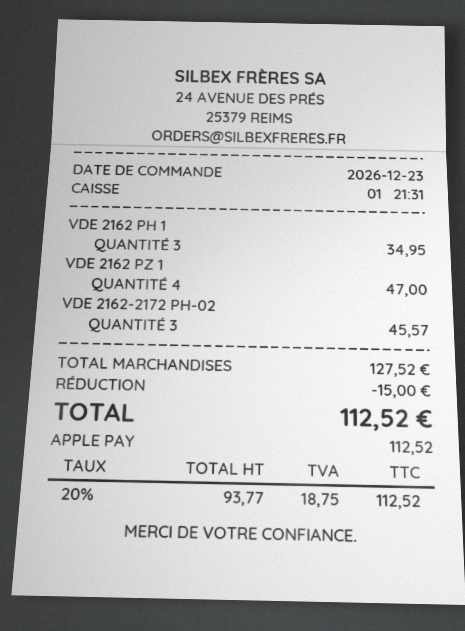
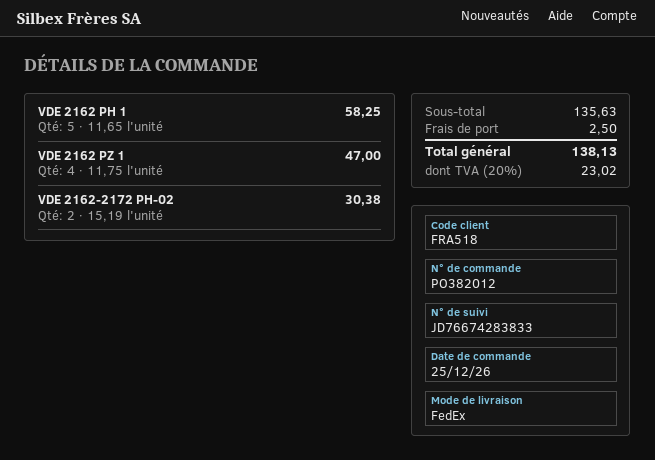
order date: 2026-12-23 -> 2026-12-25
VDE 2162 PH 1: 3 for 34.95 -> 5 for 58.25
VDE 2162-2172 PH-02: 3 for 45.57 -> 2 for 30.38
subtotal: 127.52 -> 135.63
discount: 15.00 -> none
shipping: none -> 2.50
tax: 20% = 18.75 -> 20% = 23.02
total: 112.52 -> 138.13

